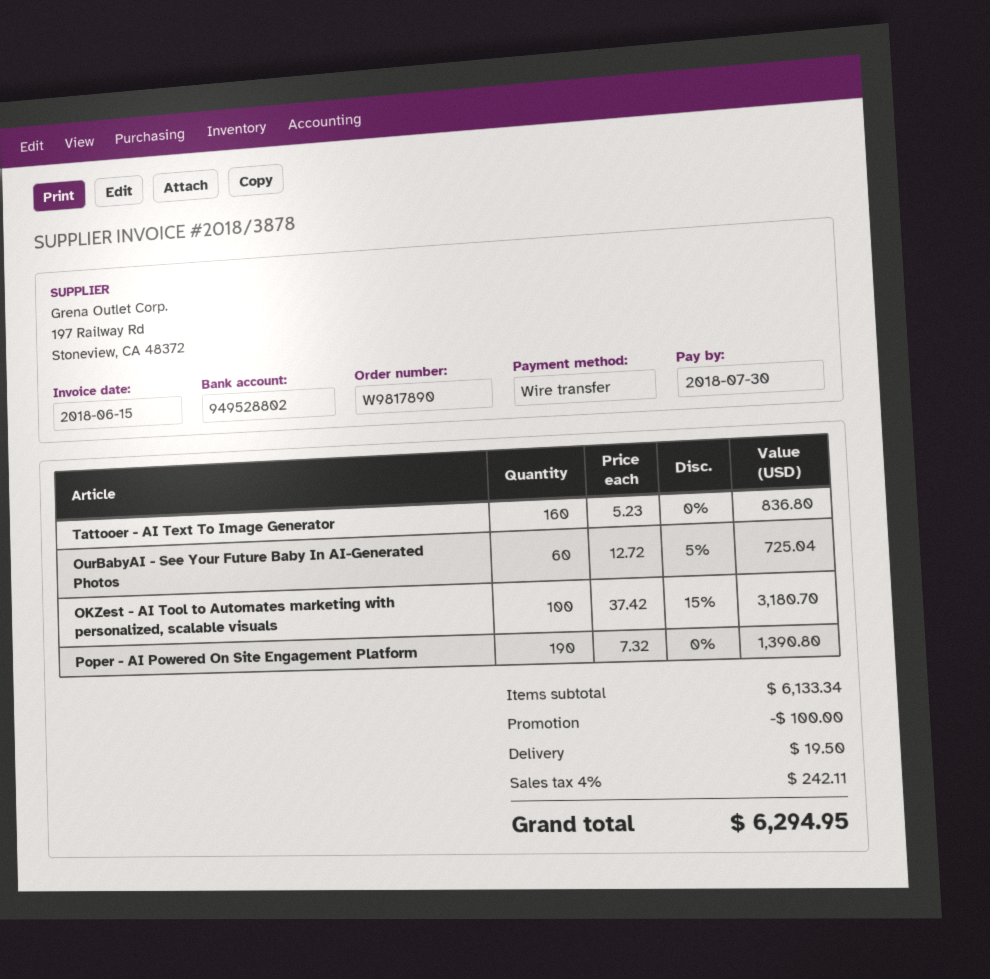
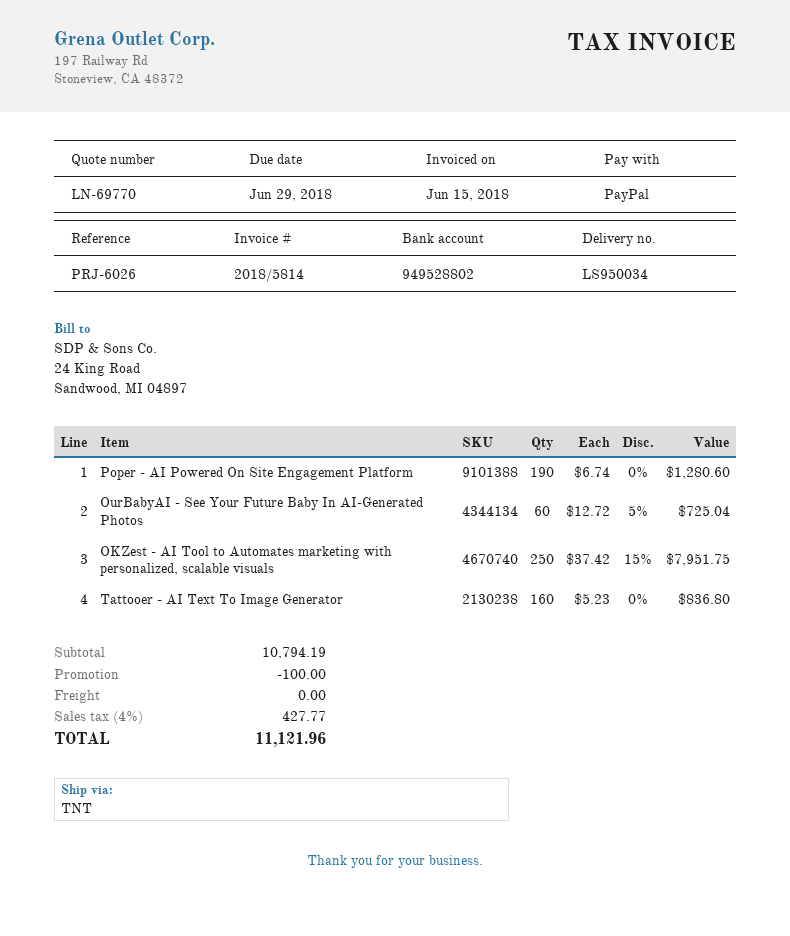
invoice number: 2018/3878 -> 2018/5814
due date: 2018-07-30 -> 2018-06-29
payment method: bank transfer -> PayPal
OKZest - AI Tool to Automates marketing with personalized, scalable visuals: 100 x 37.42 - 15% = 3180.70 -> 250 x 37.42 - 15% = 7951.75
Poper - AI Powered On Site Engagement Platform: 190 x 7.32 = 1390.80 -> 190 x 6.74 = 1280.60
subtotal: 6133.34 -> 10794.19
shipping: 19.50 -> 0.00
tax: 4% = 242.11 -> 4% = 427.77
total: 6294.95 -> 11121.96

